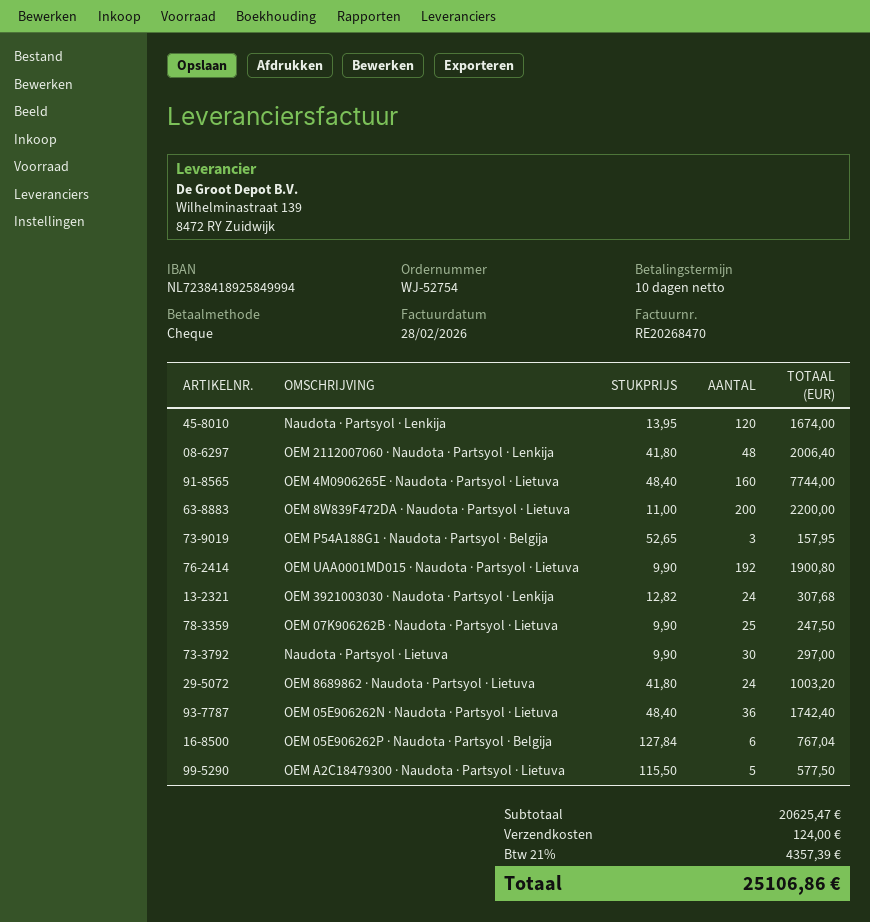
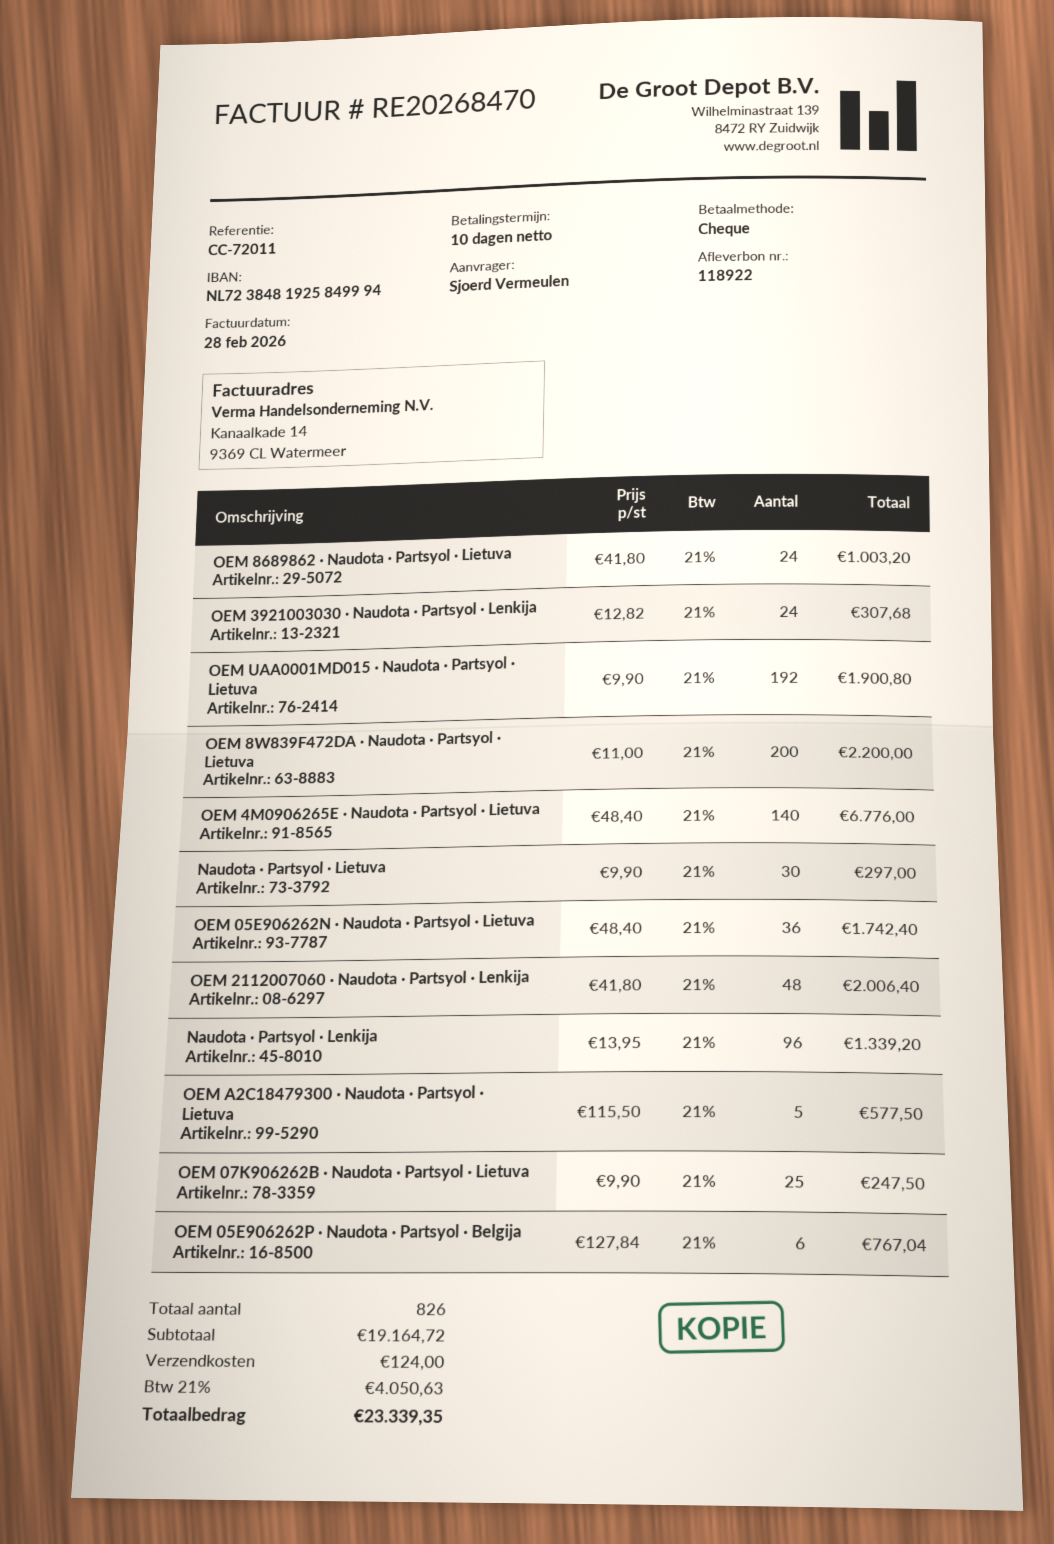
bank account: NL7238418925849994 -> NL7238481925849994
Naudota · Partsyol · Lenkija: 120 x 13.95 = 1674.00 -> 96 x 13.95 = 1339.20
OEM 4M0906265E · Naudota · Partsyol · Lietuva: 160 x 48.40 = 7744.00 -> 140 x 48.40 = 6776.00
OEM P54A188G1 · Naudota · Partsyol · Belgija: 3 x 52.65 = 157.95 -> none
subtotal: 20625.47 -> 19164.72
tax: 21% = 4357.39 -> 21% = 4050.63
total: 25106.86 -> 23339.35

